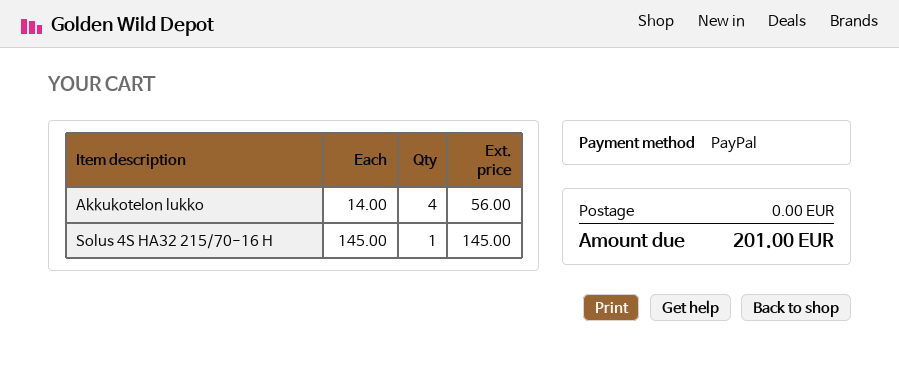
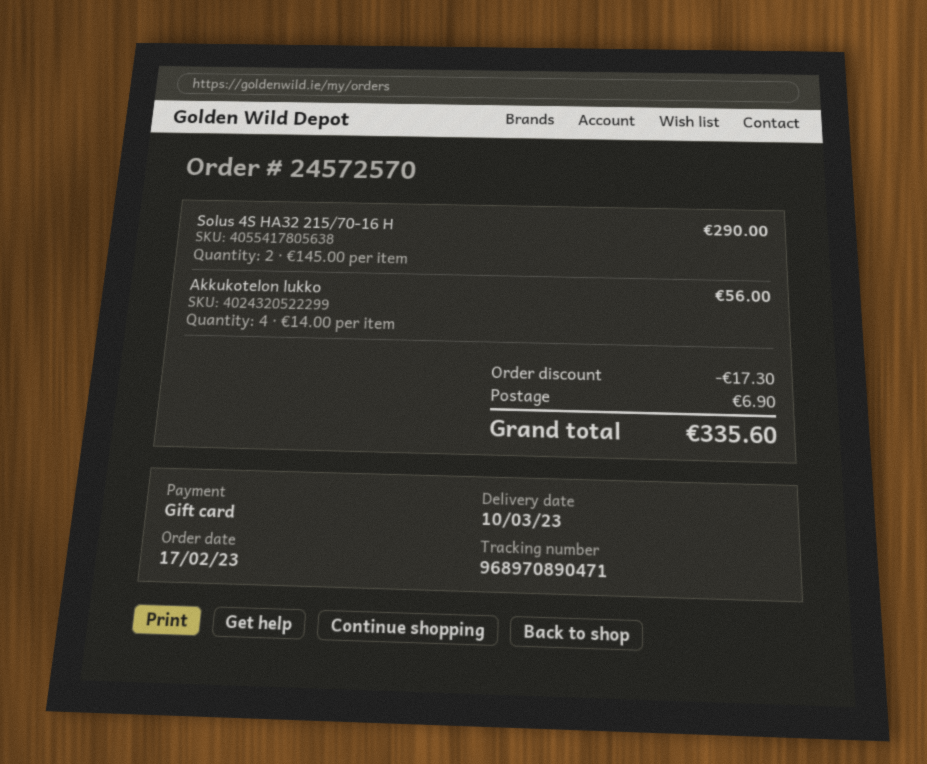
payment method: PayPal -> gift card
Solus 4S HA32 215/70-16 H: 1 x 145.00 = 145.00 -> 2 x 145.00 = 290.00
discount: none -> 17.30
shipping: 0.00 -> 6.90
total: 201.00 -> 335.60

